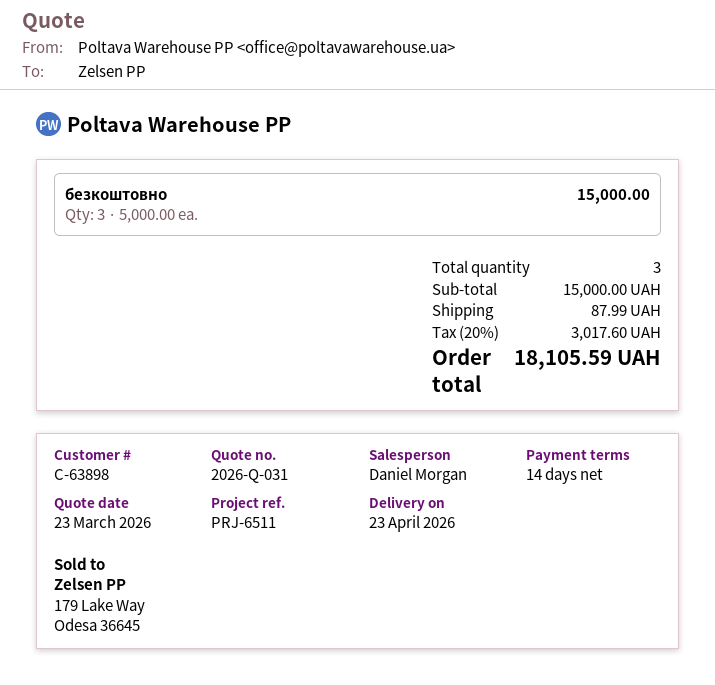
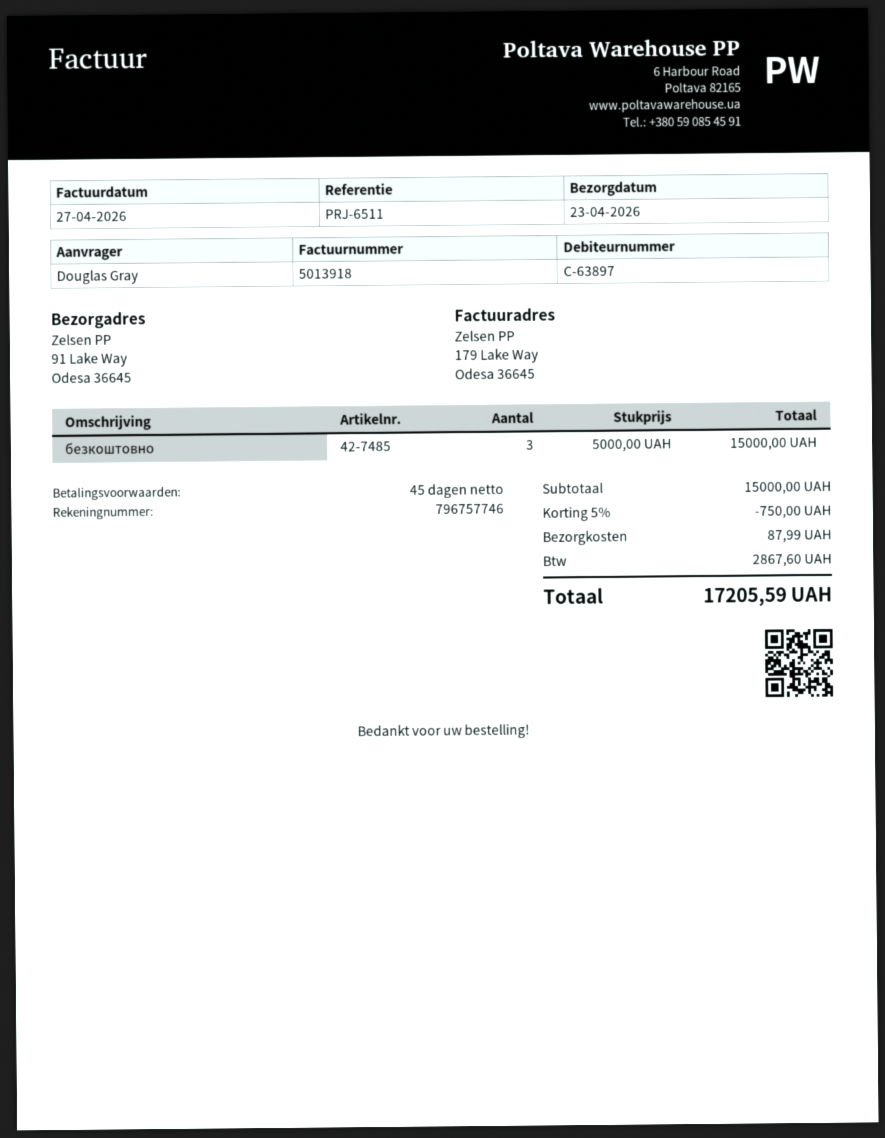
payment terms: 14 days -> 45 days
customer number: C-63898 -> C-63897
discount: none -> 5% = 750.00
tax: 3017.60 -> 2867.60
total: 18105.59 -> 17205.59

